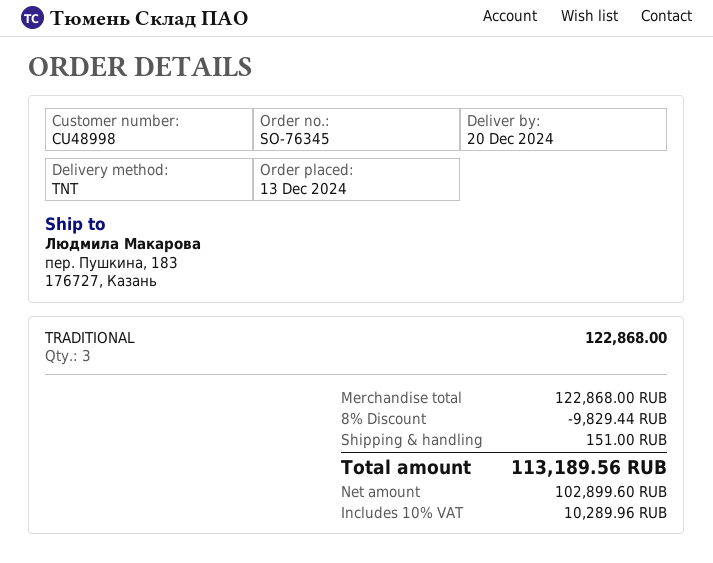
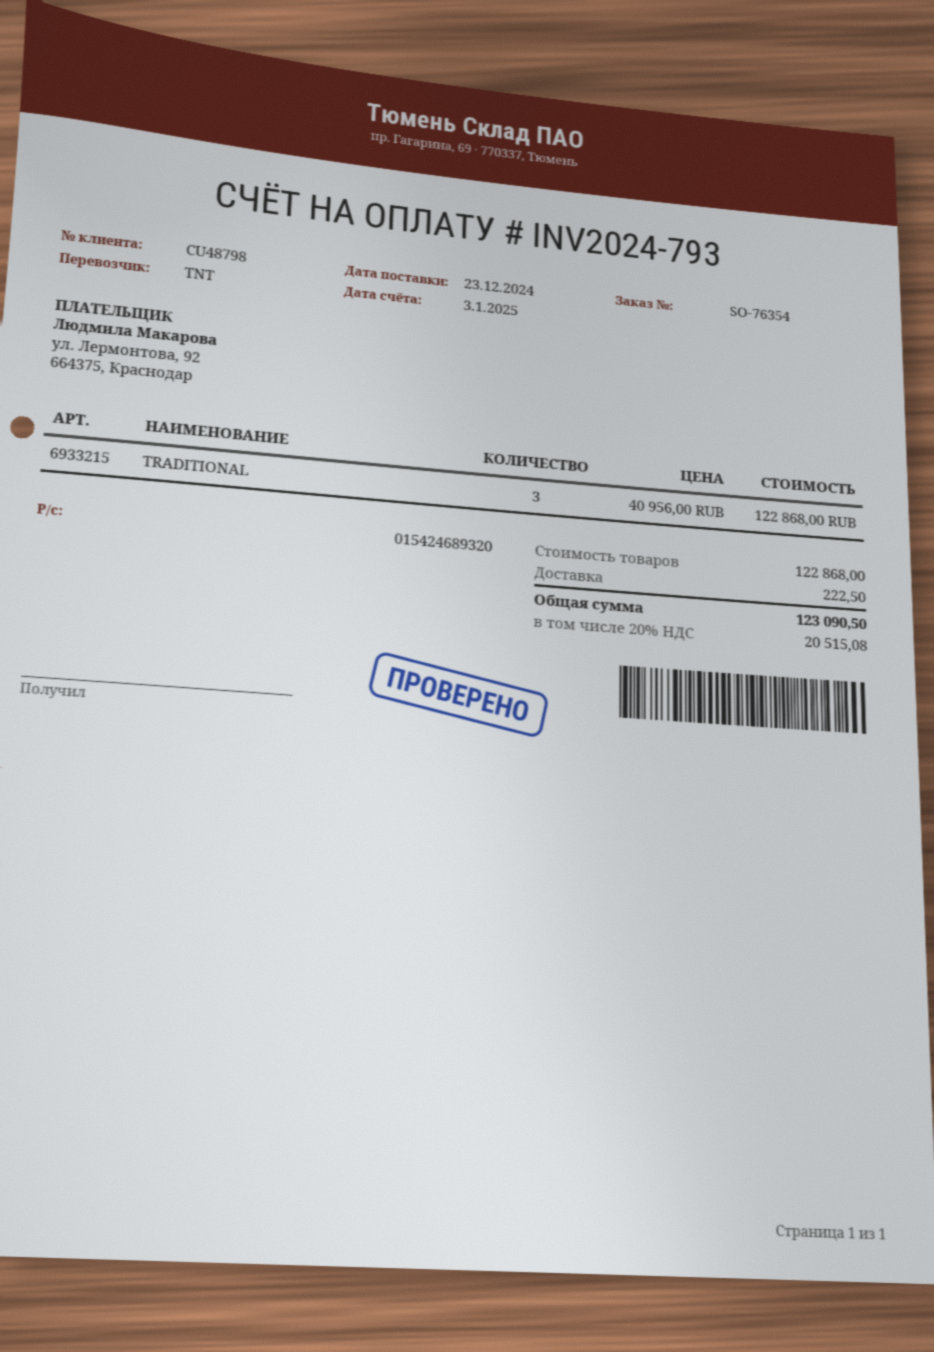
order number: SO-76345 -> SO-76354
delivery date: 2024-12-20 -> 2024-12-23
customer number: CU48998 -> CU48798
discount: 8% = 9829.44 -> none
shipping: 151.00 -> 222.50
tax: 10% = 10289.96 -> 20% = 20515.08
total: 113189.56 -> 123090.50

